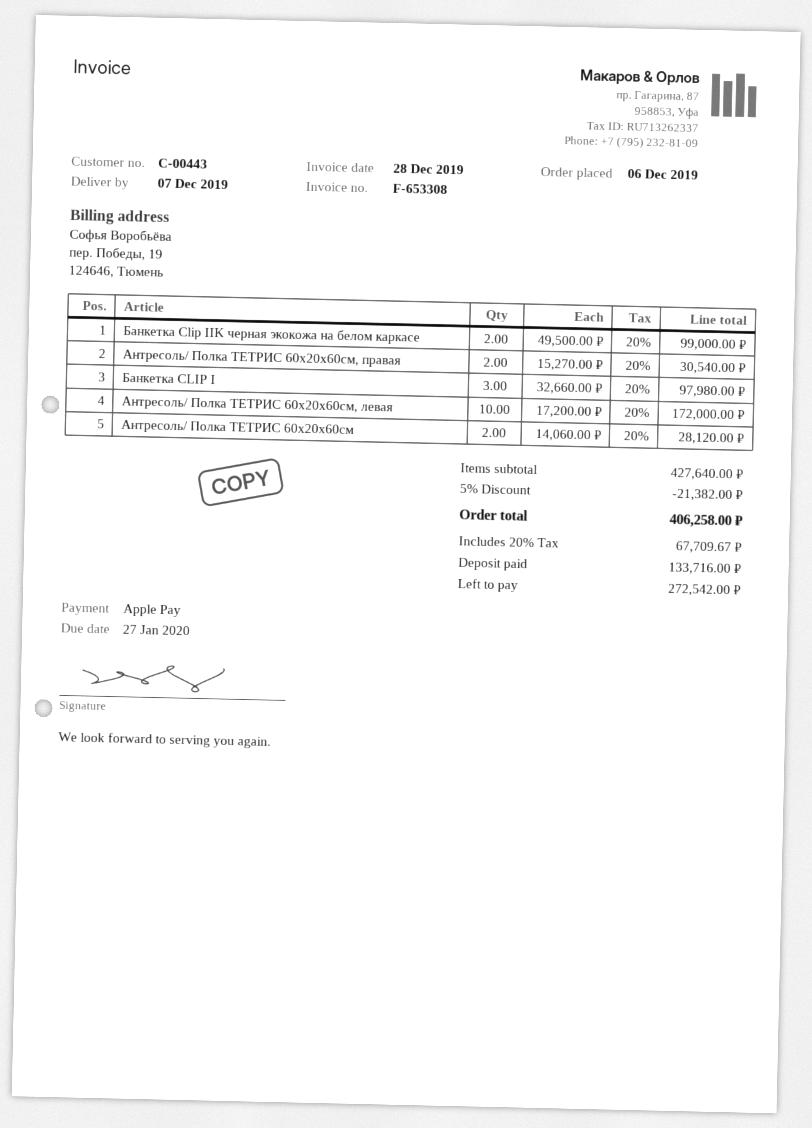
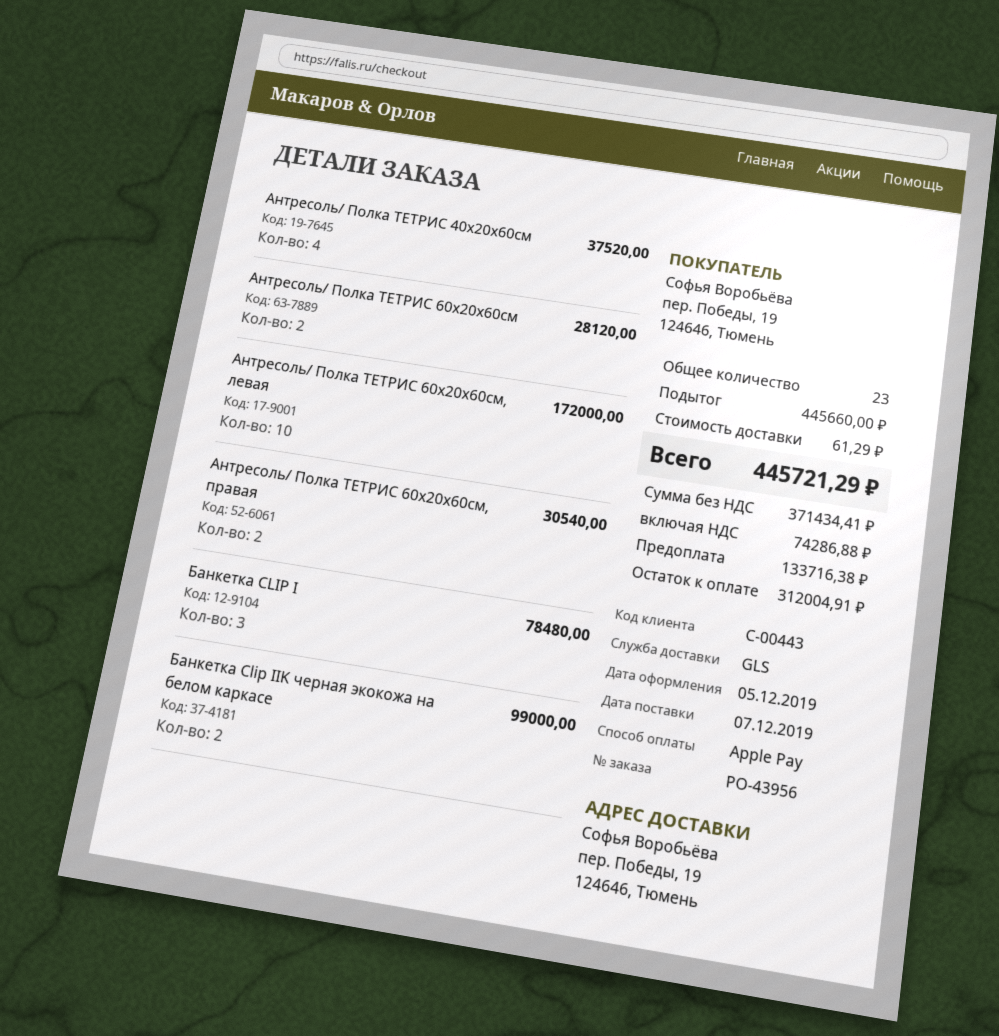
order date: 2019-12-06 -> 2019-12-05
Банкетка CLIP I: 3 for 97980.00 -> 3 for 78480.00
Антресоль/ Полка ТЕТРИС 40х20х60см: none -> 4 for 37520.00
subtotal: 427640.00 -> 445660.00
discount: 5% = 21382.00 -> none
shipping: none -> 61.29
tax: 67709.67 -> 74286.88
total: 406258.00 -> 445721.29
deposit: 133716.00 -> 133716.38
balance: 272542.00 -> 312004.91

